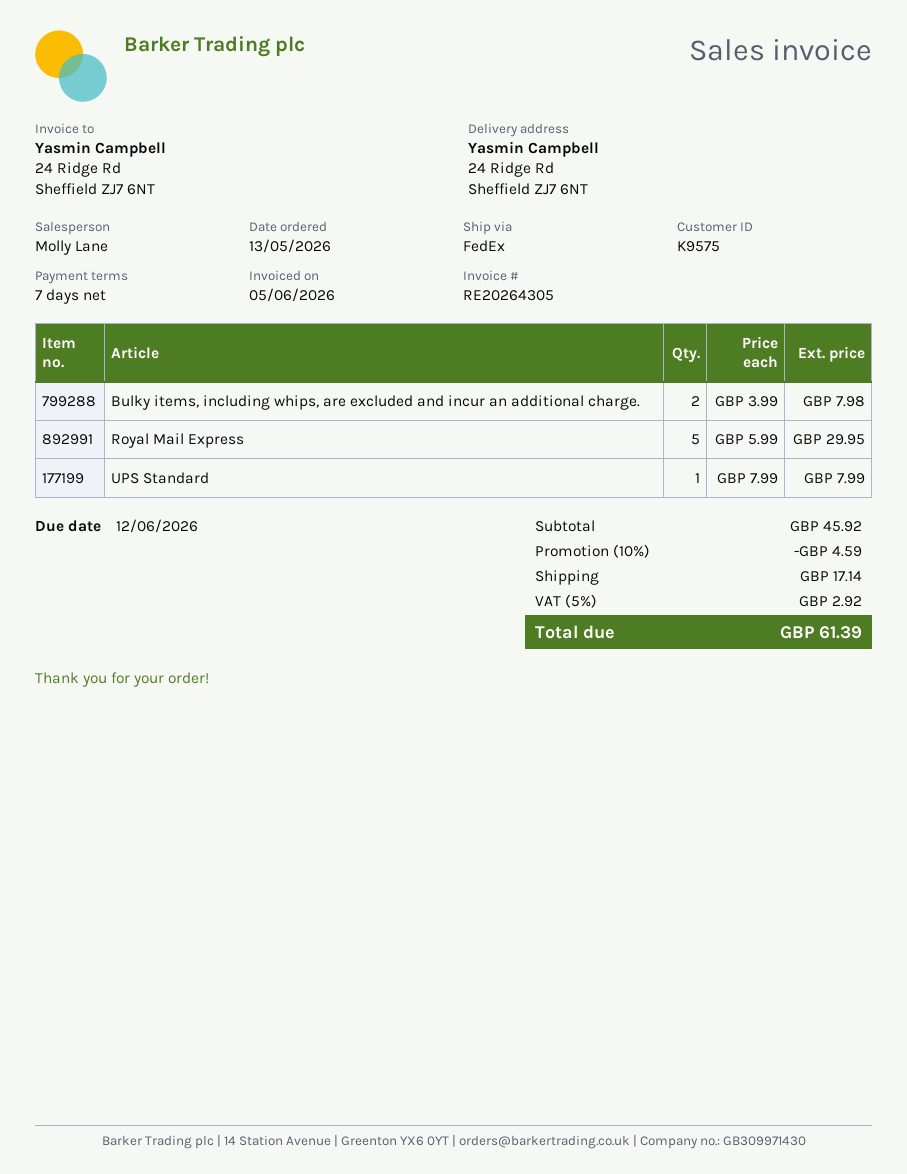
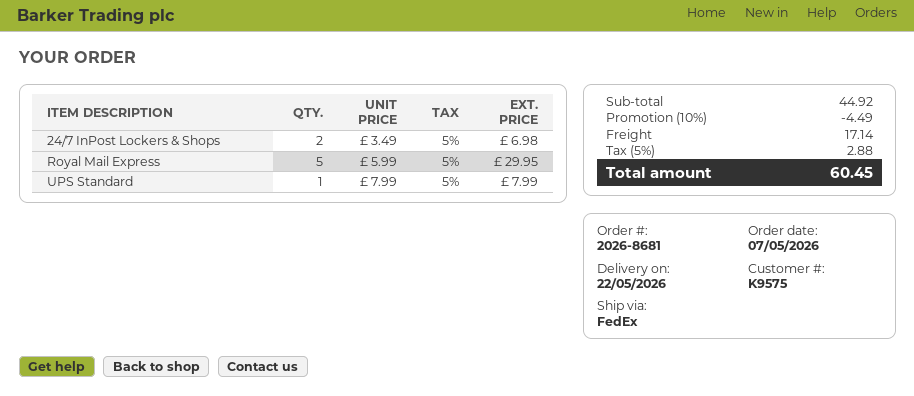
order date: 2026-05-13 -> 2026-05-07
Bulky items, including whips, are excluded and incur an additional charge.: 2 x 3.99 = 7.98 -> none
24/7 InPost Lockers & Shops: none -> 2 x 3.49 = 6.98
subtotal: 45.92 -> 44.92
discount: 10% = 4.59 -> 10% = 4.49
tax: 5% = 2.92 -> 5% = 2.88
total: 61.39 -> 60.45

